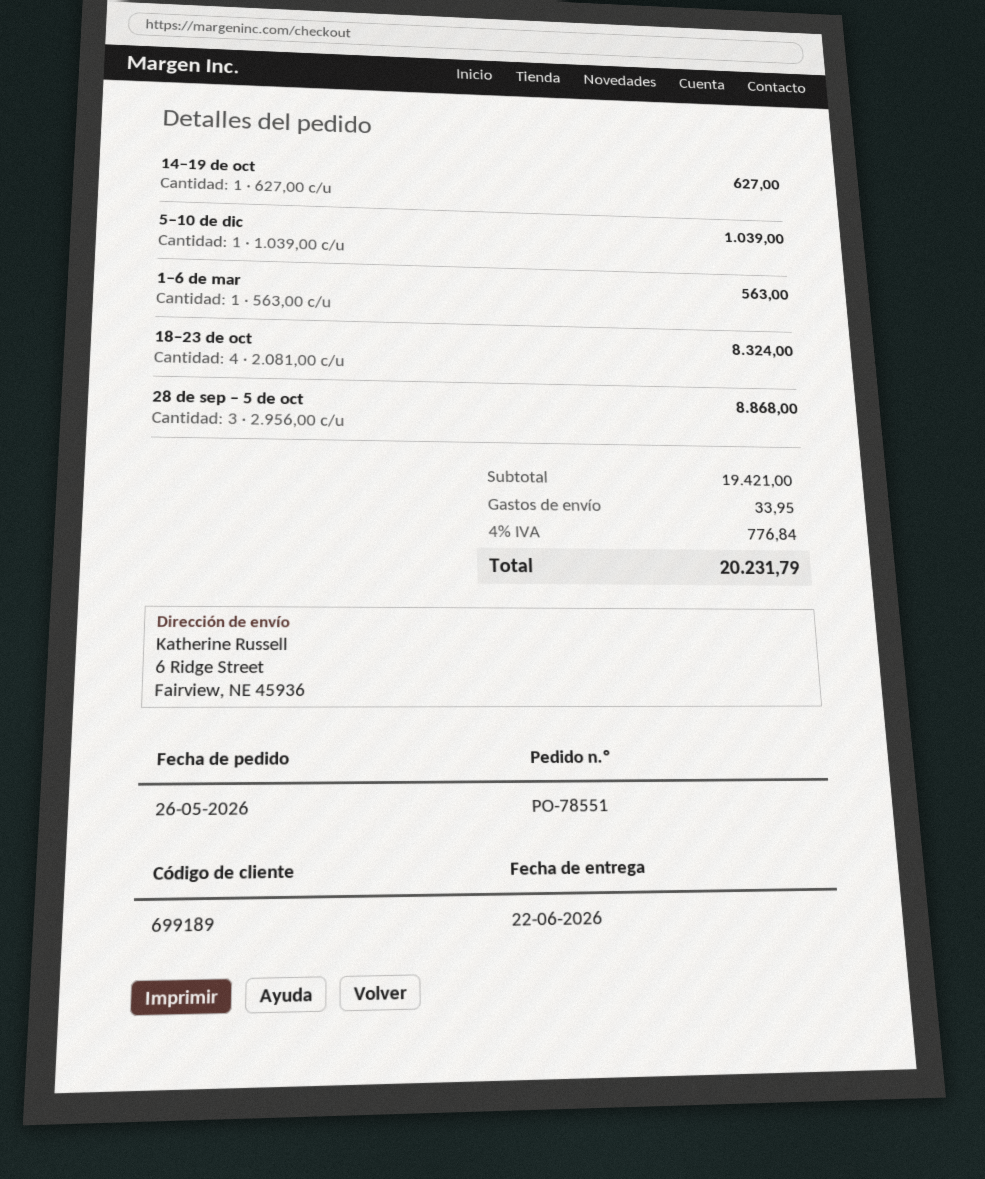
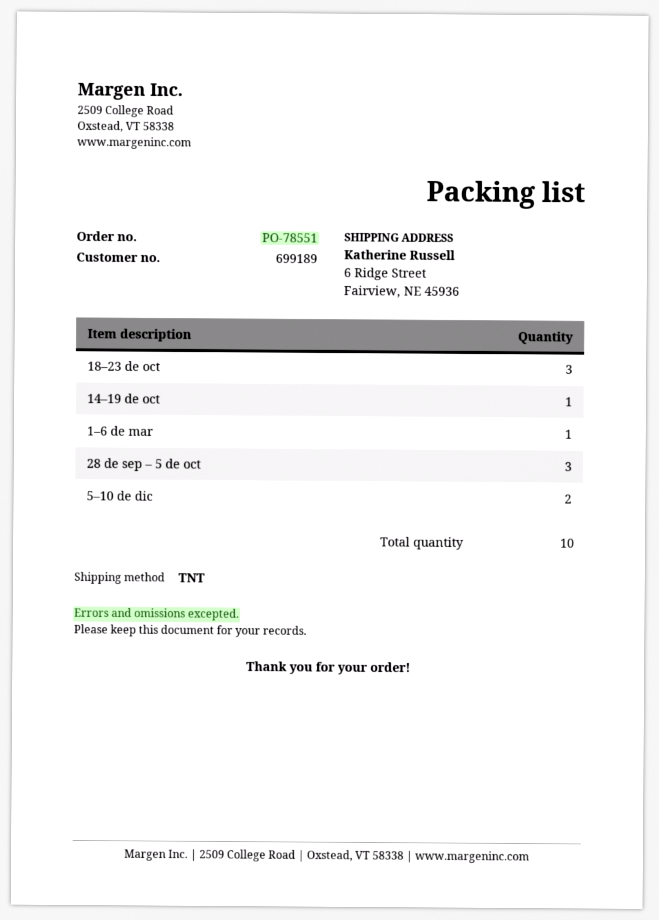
5–10 de dic: 1 -> 2
18–23 de oct: 4 -> 3

